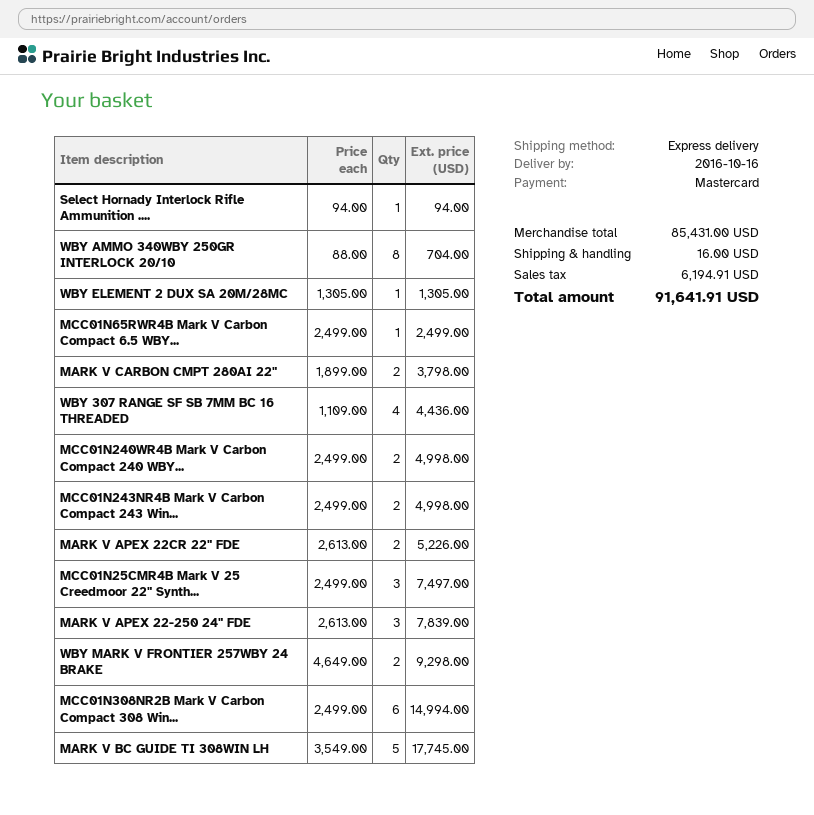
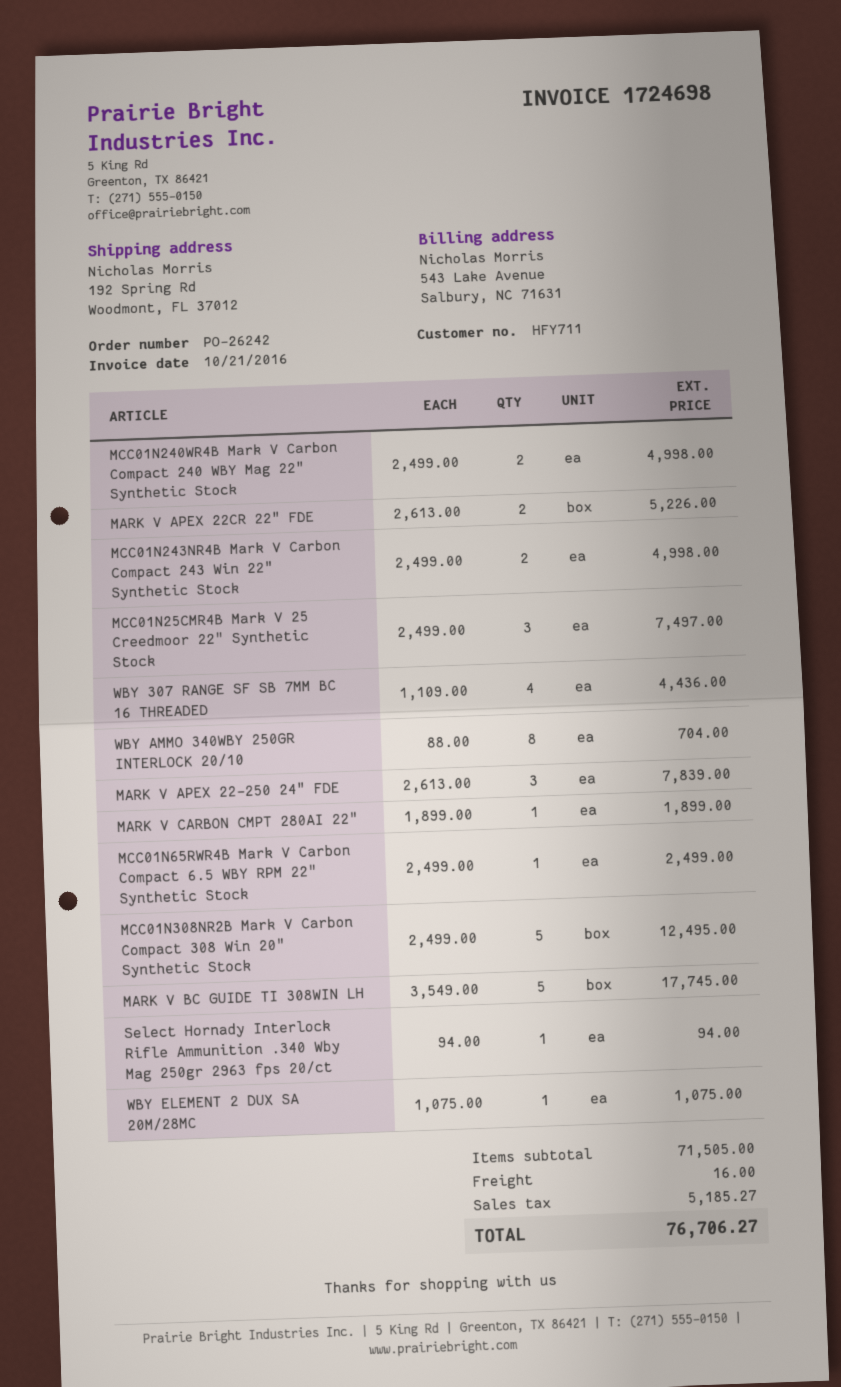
WBY ELEMENT 2 DUX SA 20M/28MC: 1 x 1305.00 = 1305.00 -> 1 x 1075.00 = 1075.00
MARK V CARBON CMPT 280AI 22": 2 x 1899.00 = 3798.00 -> 1 x 1899.00 = 1899.00
WBY MARK V FRONTIER 257WBY 24 BRAKE: 2 x 4649.00 = 9298.00 -> none
MCC01N308NR2B Mark V Carbon Compact 308 Win...: 6 x 2499.00 = 14994.00 -> 5 x 2499.00 = 12495.00
subtotal: 85431.00 -> 71505.00
tax: 6194.91 -> 5185.27
total: 91641.91 -> 76706.27

